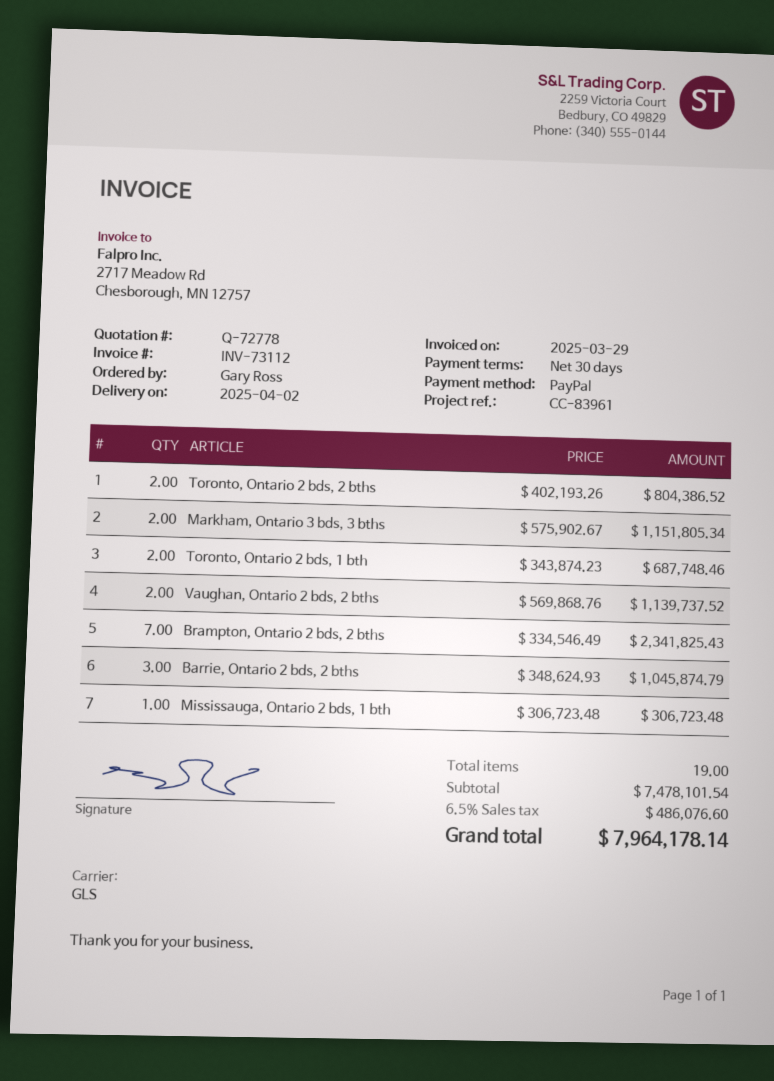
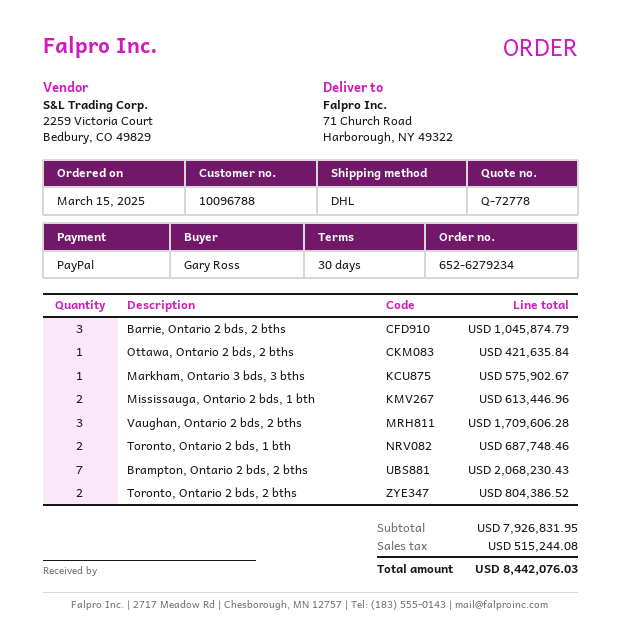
shipping method: GLS -> DHL
Markham, Ontario 3 bds, 3 bths: 2 for 1151805.34 -> 1 for 575902.67
Vaughan, Ontario 2 bds, 2 bths: 2 for 1139737.52 -> 3 for 1709606.28
Brampton, Ontario 2 bds, 2 bths: 7 for 2341825.43 -> 7 for 2068230.43
Mississauga, Ontario 2 bds, 1 bth: 1 for 306723.48 -> 2 for 613446.96
Ottawa, Ontario 2 bds, 2 bths: none -> 1 for 421635.84
subtotal: 7478101.54 -> 7926831.95
tax: 486076.60 -> 515244.08
total: 7964178.14 -> 8442076.03

